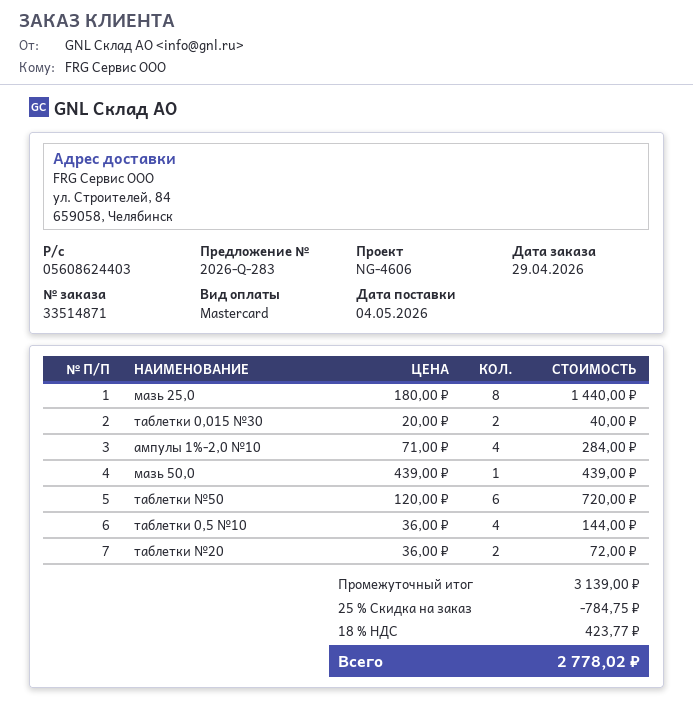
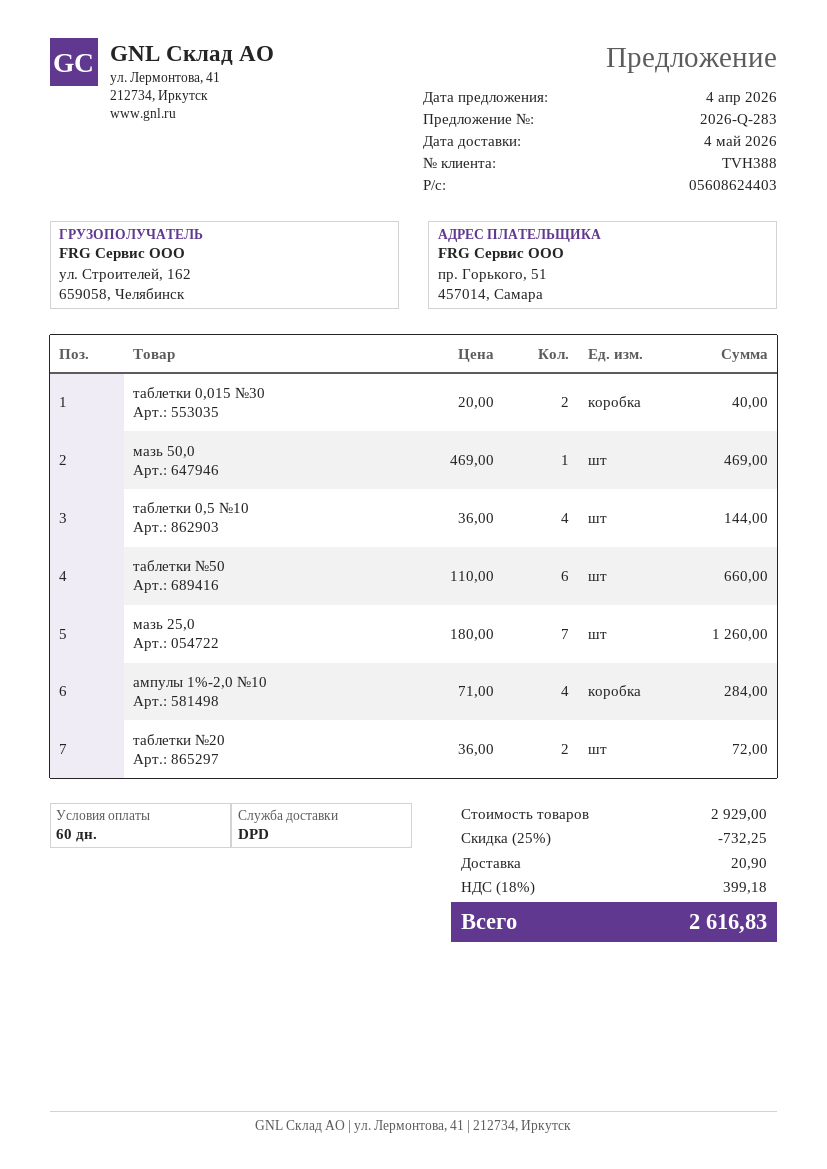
ship to: ул. Строителей, 84, 659058, Челябинск -> ул. Строителей, 162, 659058, Челябинск
мазь 25,0: 8 x 180.00 = 1440.00 -> 7 x 180.00 = 1260.00
мазь 50,0: 1 x 439.00 = 439.00 -> 1 x 469.00 = 469.00
таблетки №50: 6 x 120.00 = 720.00 -> 6 x 110.00 = 660.00
subtotal: 3139.00 -> 2929.00
discount: 25% = 784.75 -> 25% = 732.25
shipping: none -> 20.90
tax: 18% = 423.77 -> 18% = 399.18
total: 2778.02 -> 2616.83

